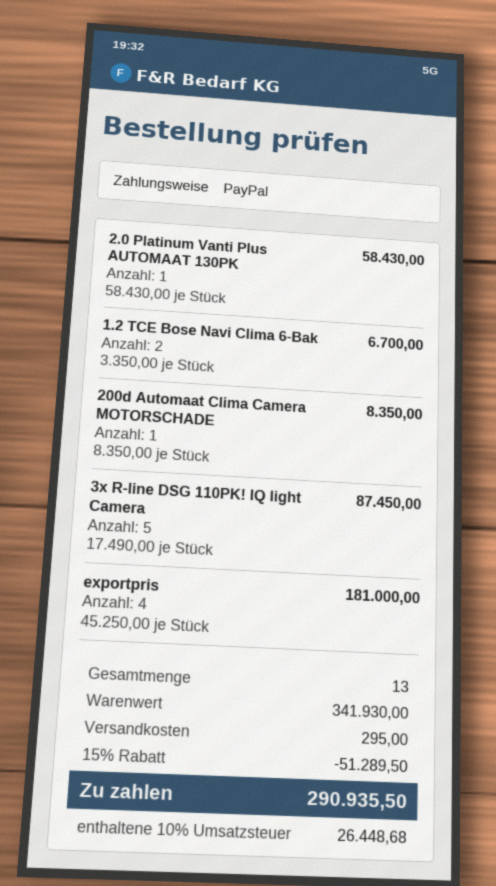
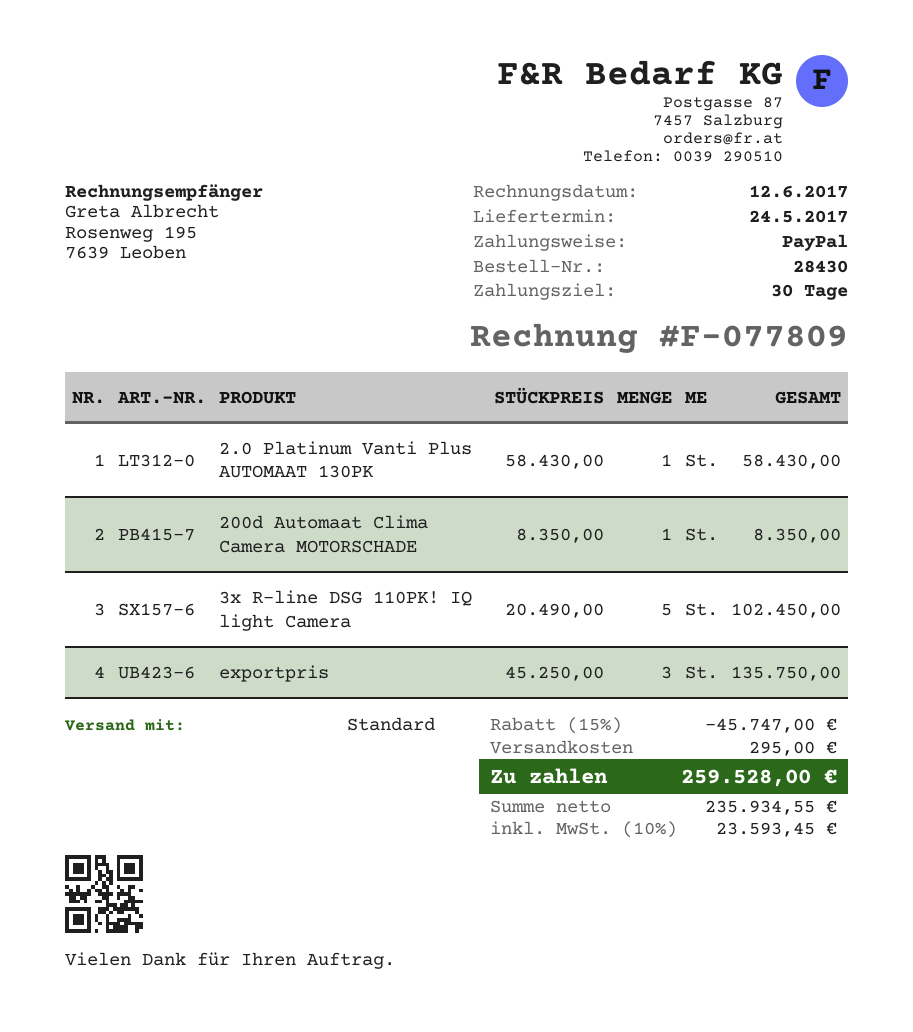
1.2 TCE Bose Navi Clima 6-Bak: 2 x 3350.00 = 6700.00 -> none
3x R-line DSG 110PK! IQ light Camera: 5 x 17490.00 = 87450.00 -> 5 x 20490.00 = 102450.00
exportpris: 4 x 45250.00 = 181000.00 -> 3 x 45250.00 = 135750.00
discount: 15% = 51289.50 -> 15% = 45747.00
tax: 10% = 26448.68 -> 10% = 23593.45
total: 290935.50 -> 259528.00

